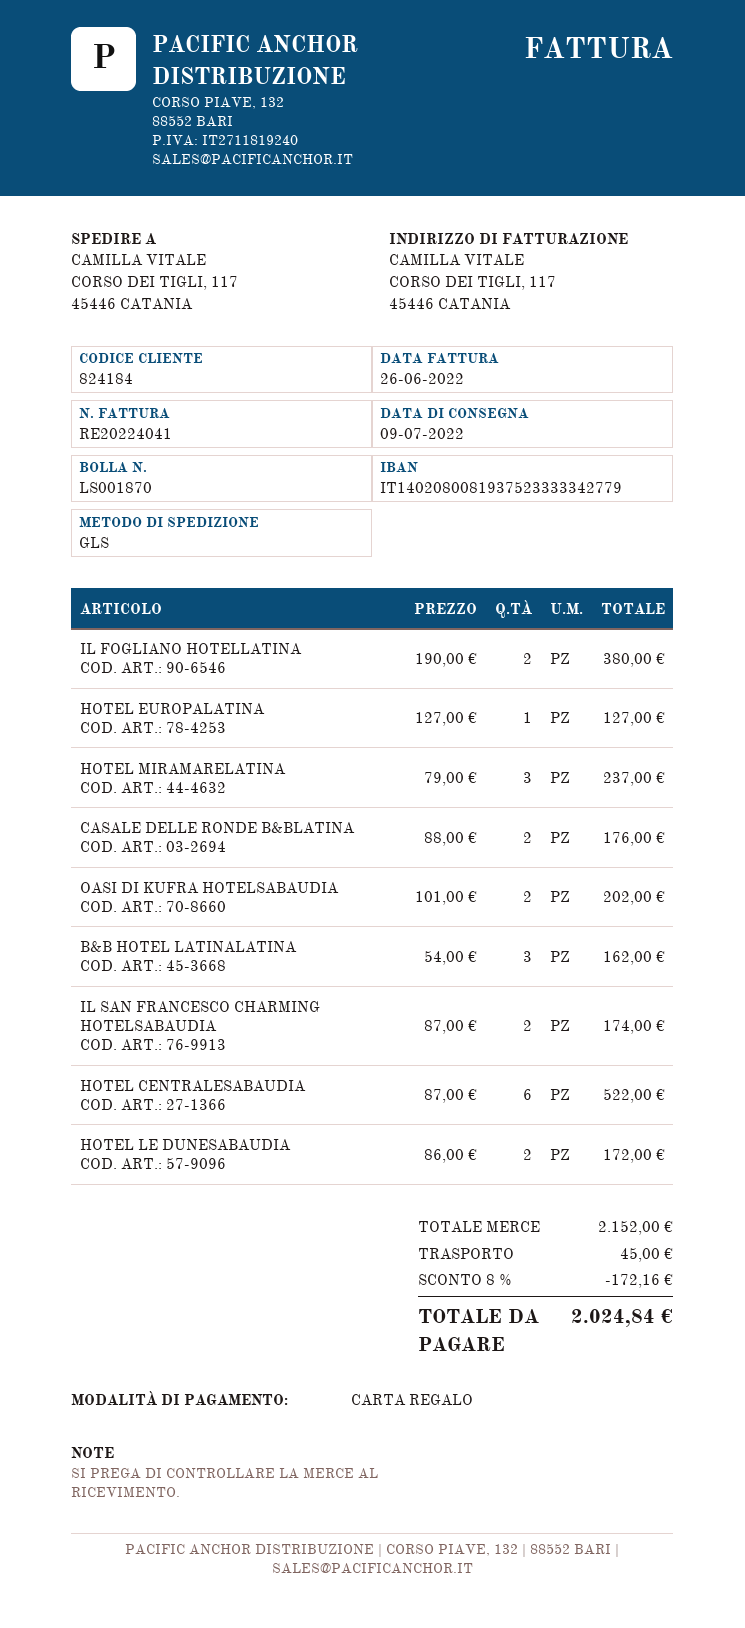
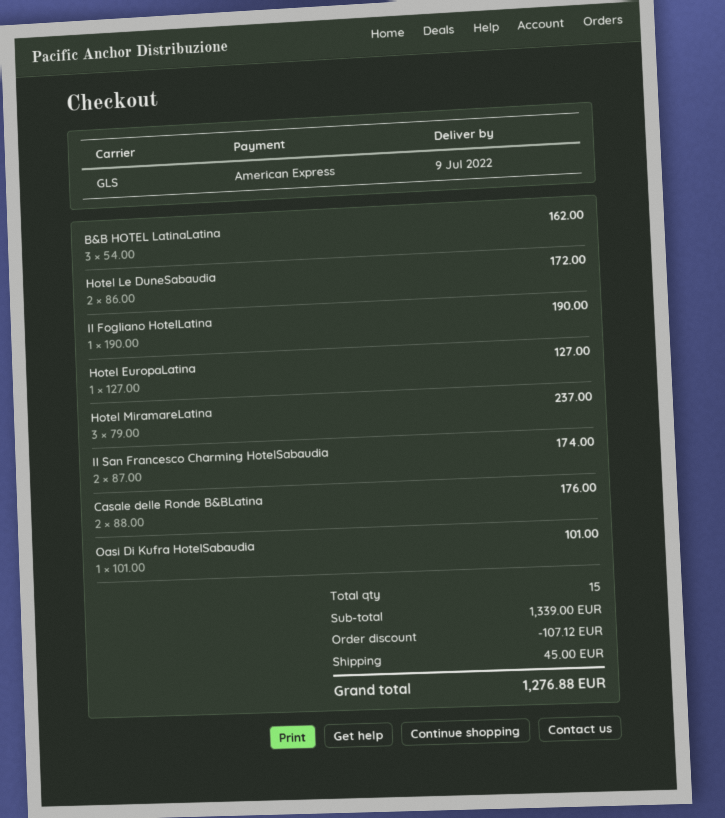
payment method: gift card -> American Express
IL FOGLIANO HOTELLATINA: 2 x 190.00 = 380.00 -> 1 x 190.00 = 190.00
OASI DI KUFRA HOTELSABAUDIA: 2 x 101.00 = 202.00 -> 1 x 101.00 = 101.00
HOTEL CENTRALESABAUDIA: 6 x 87.00 = 522.00 -> none
subtotal: 2152.00 -> 1339.00
discount: 172.16 -> 107.12
total: 2024.84 -> 1276.88

